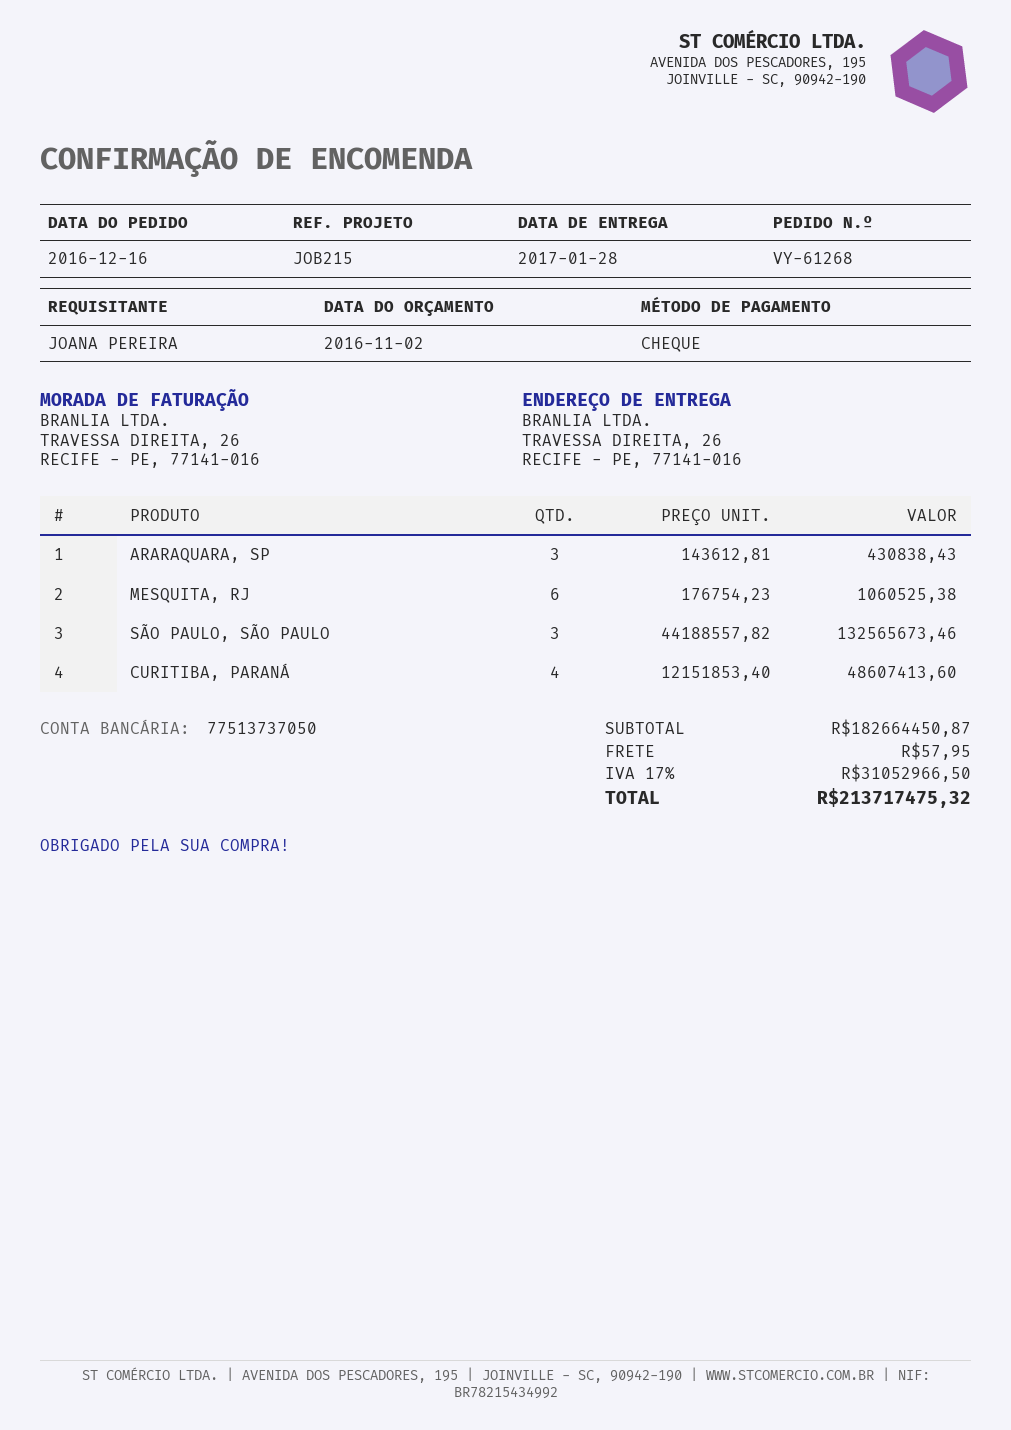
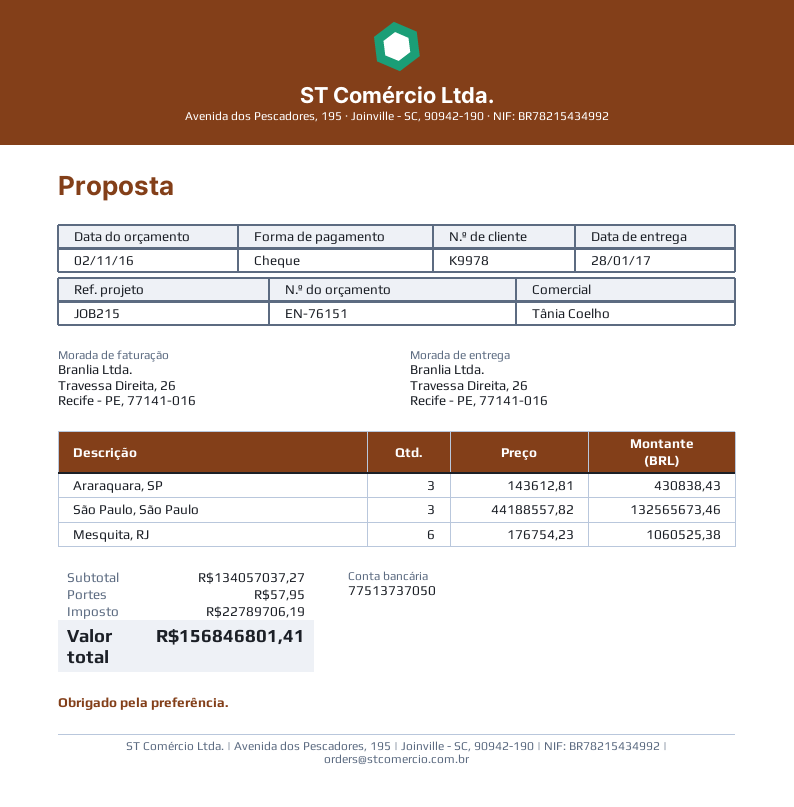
CURITIBA, PARANÁ: 4 x 12151853.40 = 48607413.60 -> none
subtotal: 182664450.87 -> 134057037.27
tax: 31052966.50 -> 22789706.19
total: 213717475.32 -> 156846801.41

